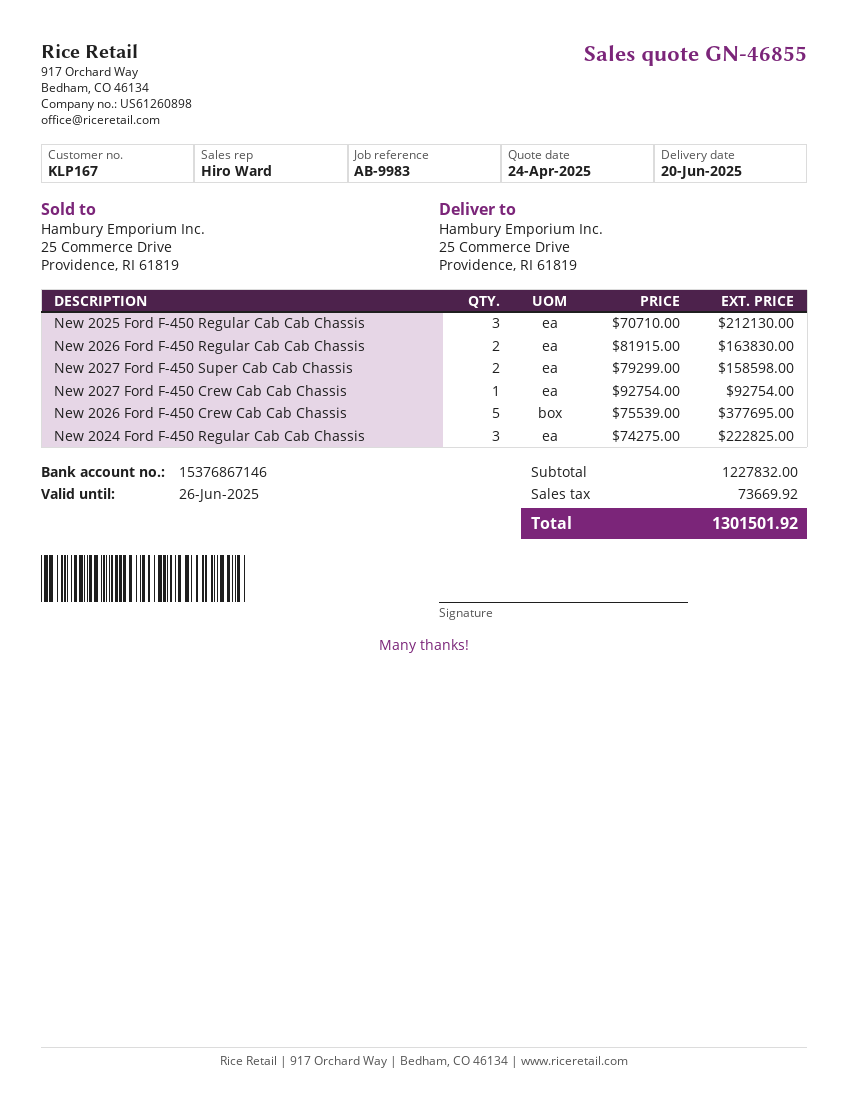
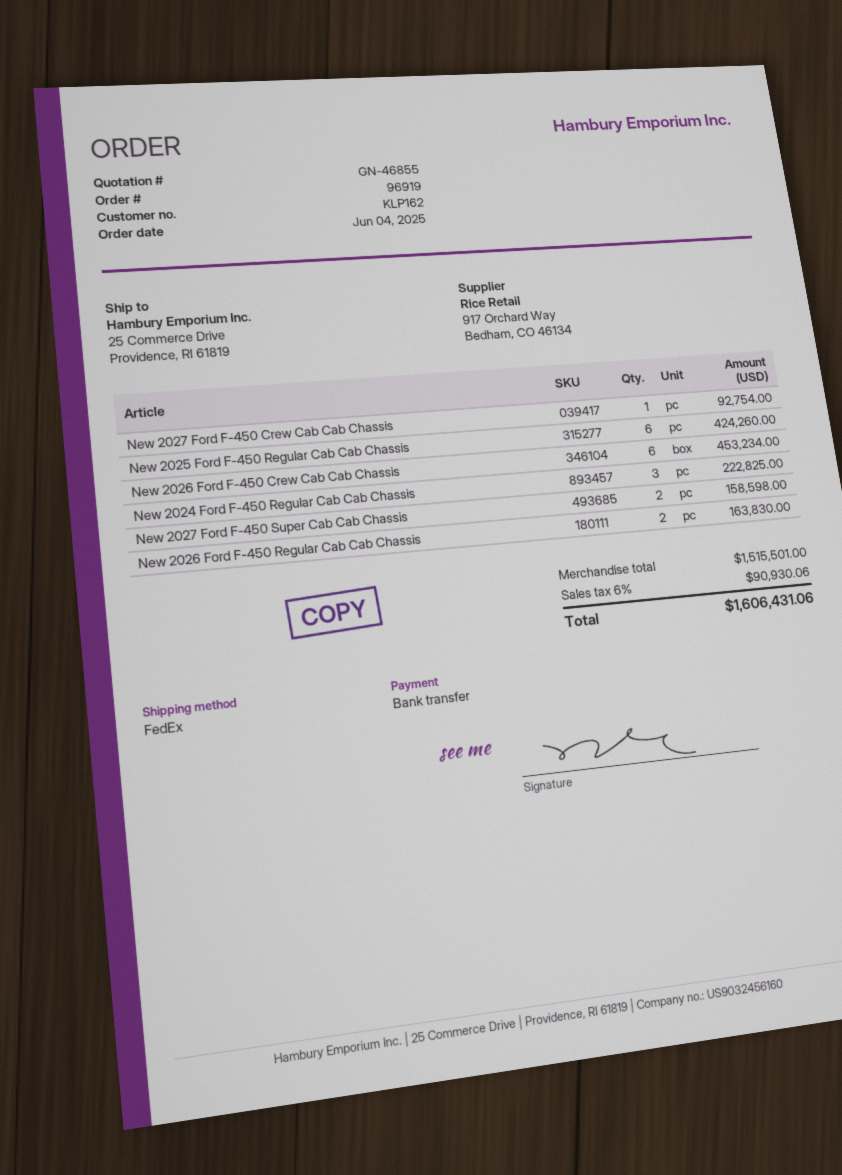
customer number: KLP167 -> KLP162
New 2025 Ford F-450 Regular Cab Cab Chassis: 3 for 212130.00 -> 6 for 424260.00
New 2026 Ford F-450 Crew Cab Cab Chassis: 5 for 377695.00 -> 6 for 453234.00
subtotal: 1227832.00 -> 1515501.00
tax: 73669.92 -> 90930.06
total: 1301501.92 -> 1606431.06

